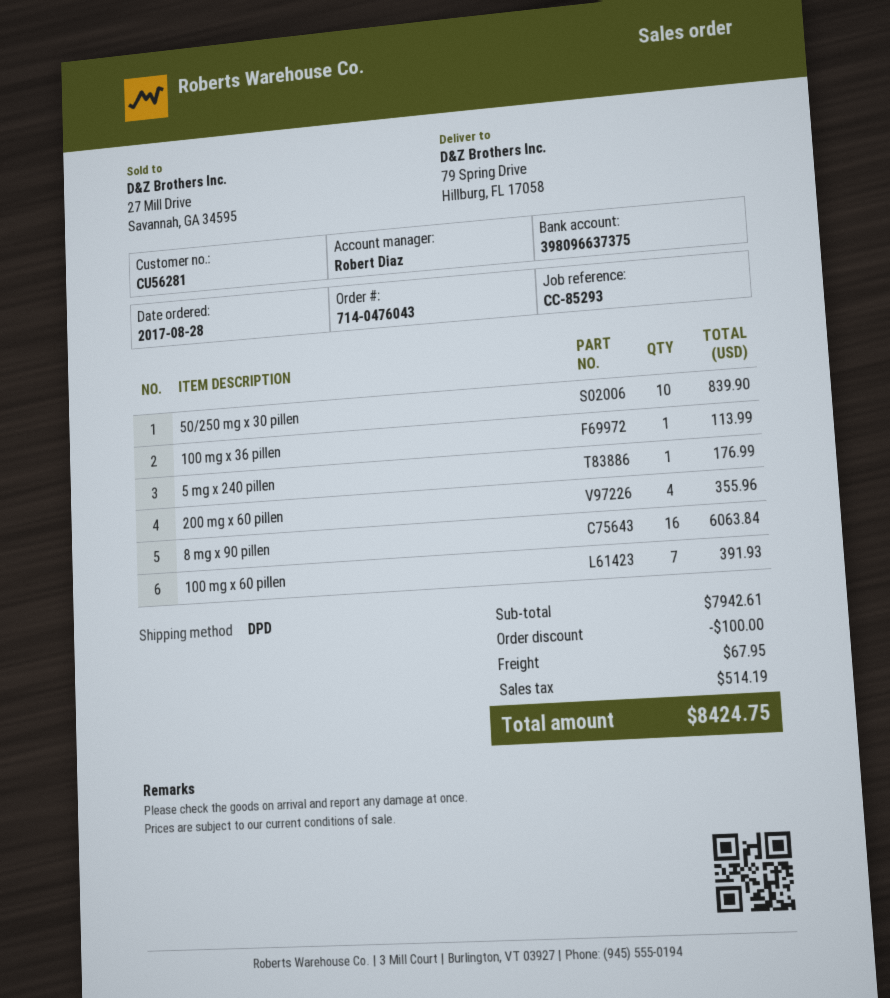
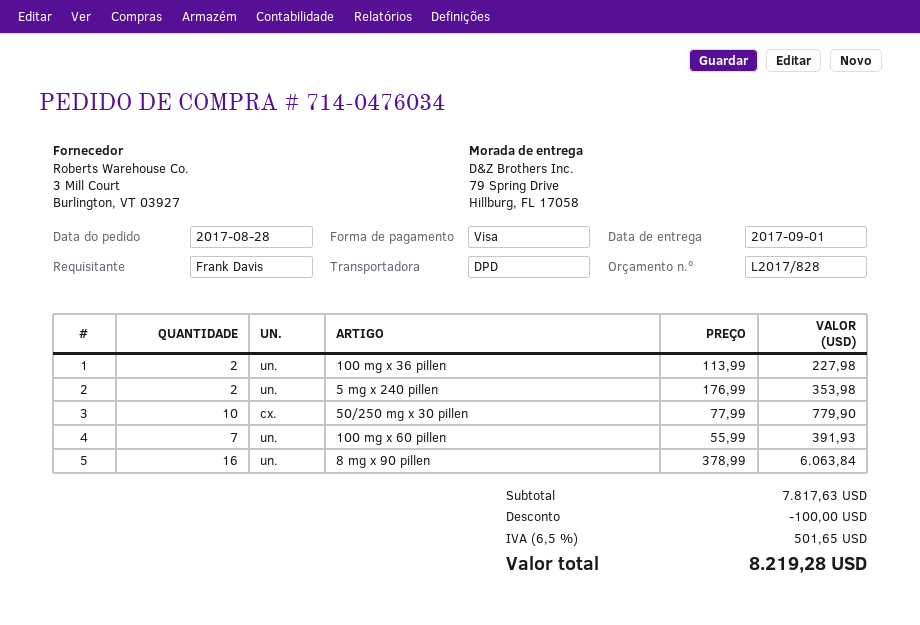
order number: 714-0476043 -> 714-0476034
50/250 mg x 30 pillen: 10 for 839.90 -> 10 for 779.90
100 mg x 36 pillen: 1 for 113.99 -> 2 for 227.98
5 mg x 240 pillen: 1 for 176.99 -> 2 for 353.98
200 mg x 60 pillen: 4 for 355.96 -> none
subtotal: 7942.61 -> 7817.63
shipping: 67.95 -> none
tax: 514.19 -> 501.65
total: 8424.75 -> 8219.28

